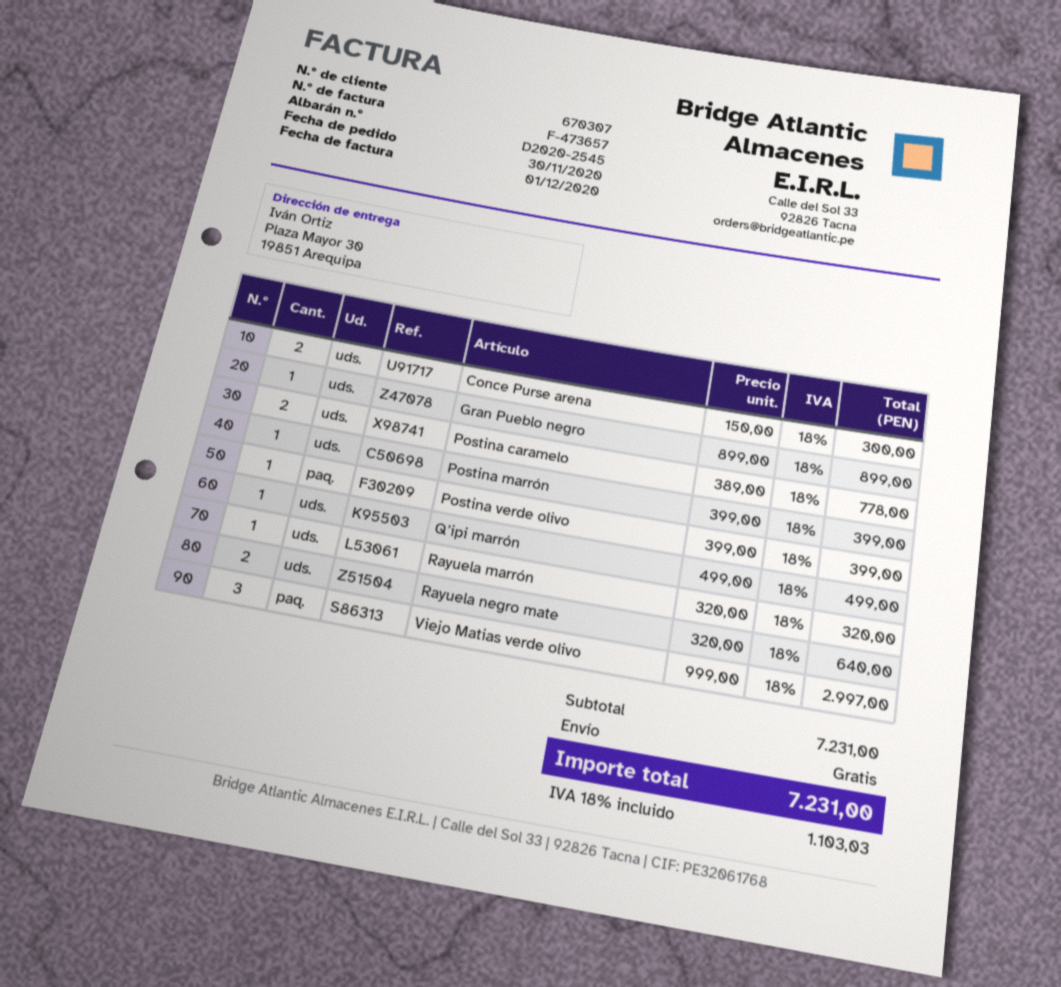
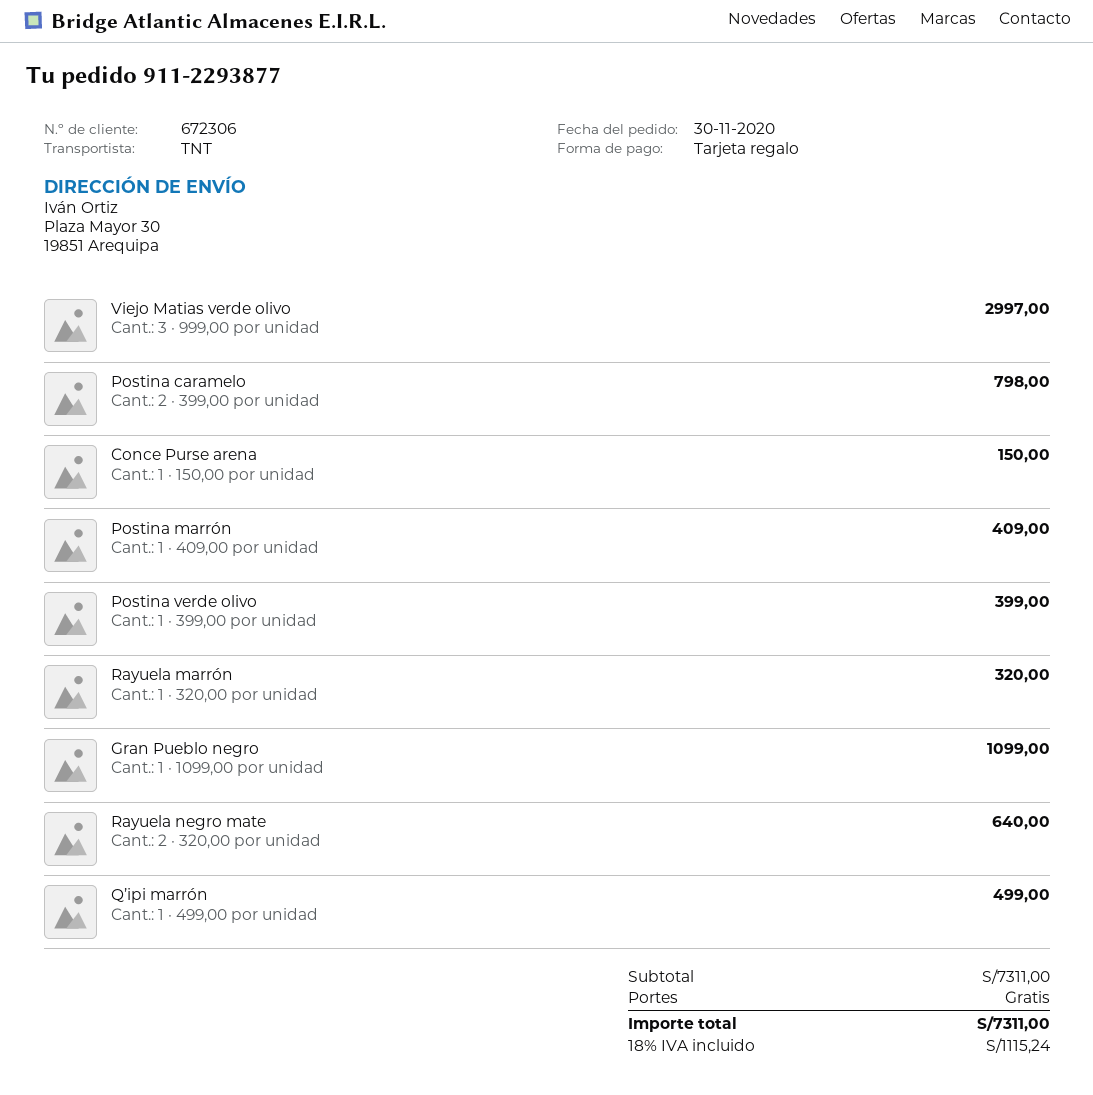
customer number: 670307 -> 672306
Conce Purse arena: 2 x 150.00 = 300.00 -> 1 x 150.00 = 150.00
Gran Pueblo negro: 1 x 899.00 = 899.00 -> 1 x 1099.00 = 1099.00
Postina caramelo: 2 x 389.00 = 778.00 -> 2 x 399.00 = 798.00
Postina marrón: 1 x 399.00 = 399.00 -> 1 x 409.00 = 409.00
subtotal: 7231.00 -> 7311.00
tax: 18% = 1103.03 -> 18% = 1115.24
total: 7231.00 -> 7311.00

